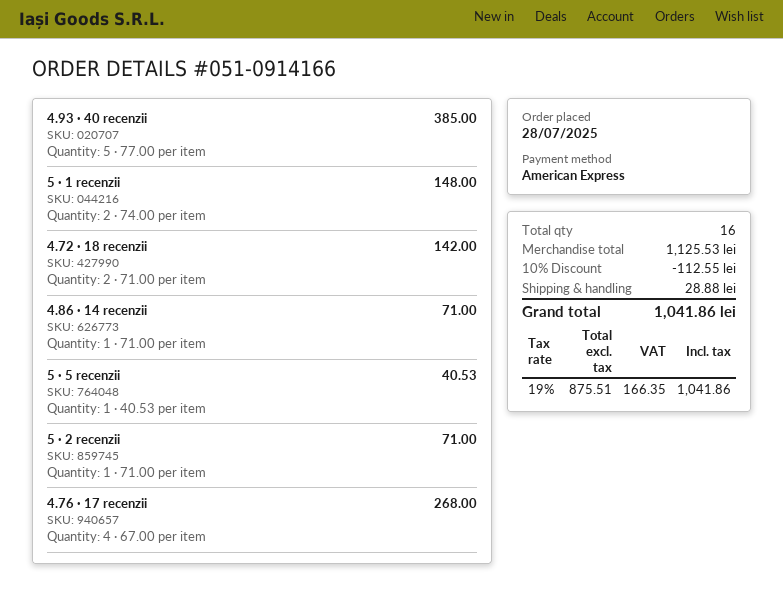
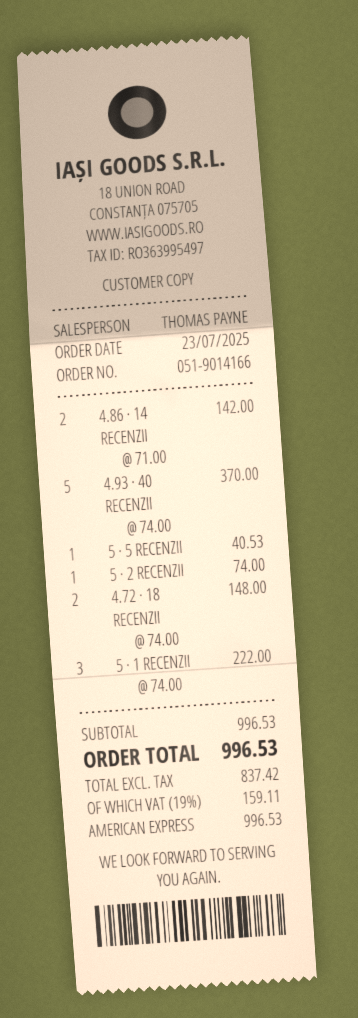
order number: 051-0914166 -> 051-9014166
order date: 2025-07-28 -> 2025-07-23
4.93 · 40 recenzii: 5 x 77.00 = 385.00 -> 5 x 74.00 = 370.00
5 · 1 recenzii: 2 x 74.00 = 148.00 -> 3 x 74.00 = 222.00
4.72 · 18 recenzii: 2 x 71.00 = 142.00 -> 2 x 74.00 = 148.00
4.86 · 14 recenzii: 1 x 71.00 = 71.00 -> 2 x 71.00 = 142.00
5 · 2 recenzii: 1 x 71.00 = 71.00 -> 1 x 74.00 = 74.00
4.76 · 17 recenzii: 4 x 67.00 = 268.00 -> none
subtotal: 1125.53 -> 996.53
discount: 10% = 112.55 -> none
shipping: 28.88 -> none
net: 875.51 -> 837.42
tax: 19% = 166.35 -> 19% = 159.11
total: 1041.86 -> 996.53

